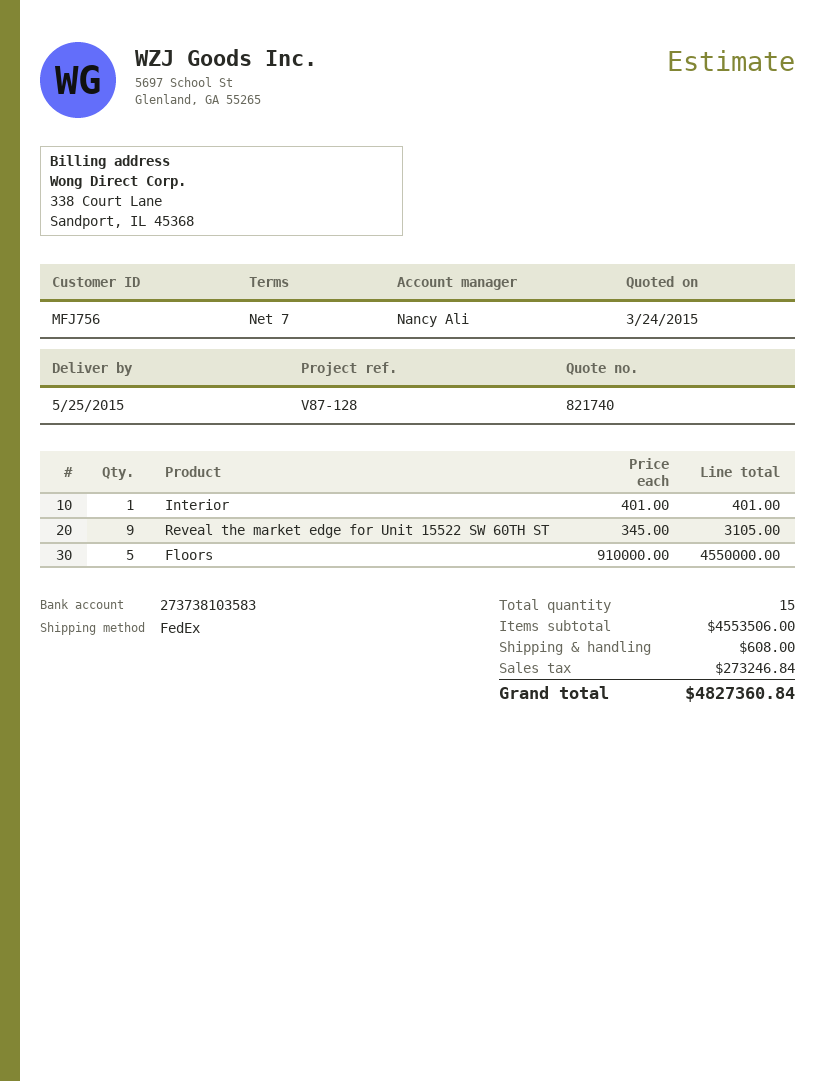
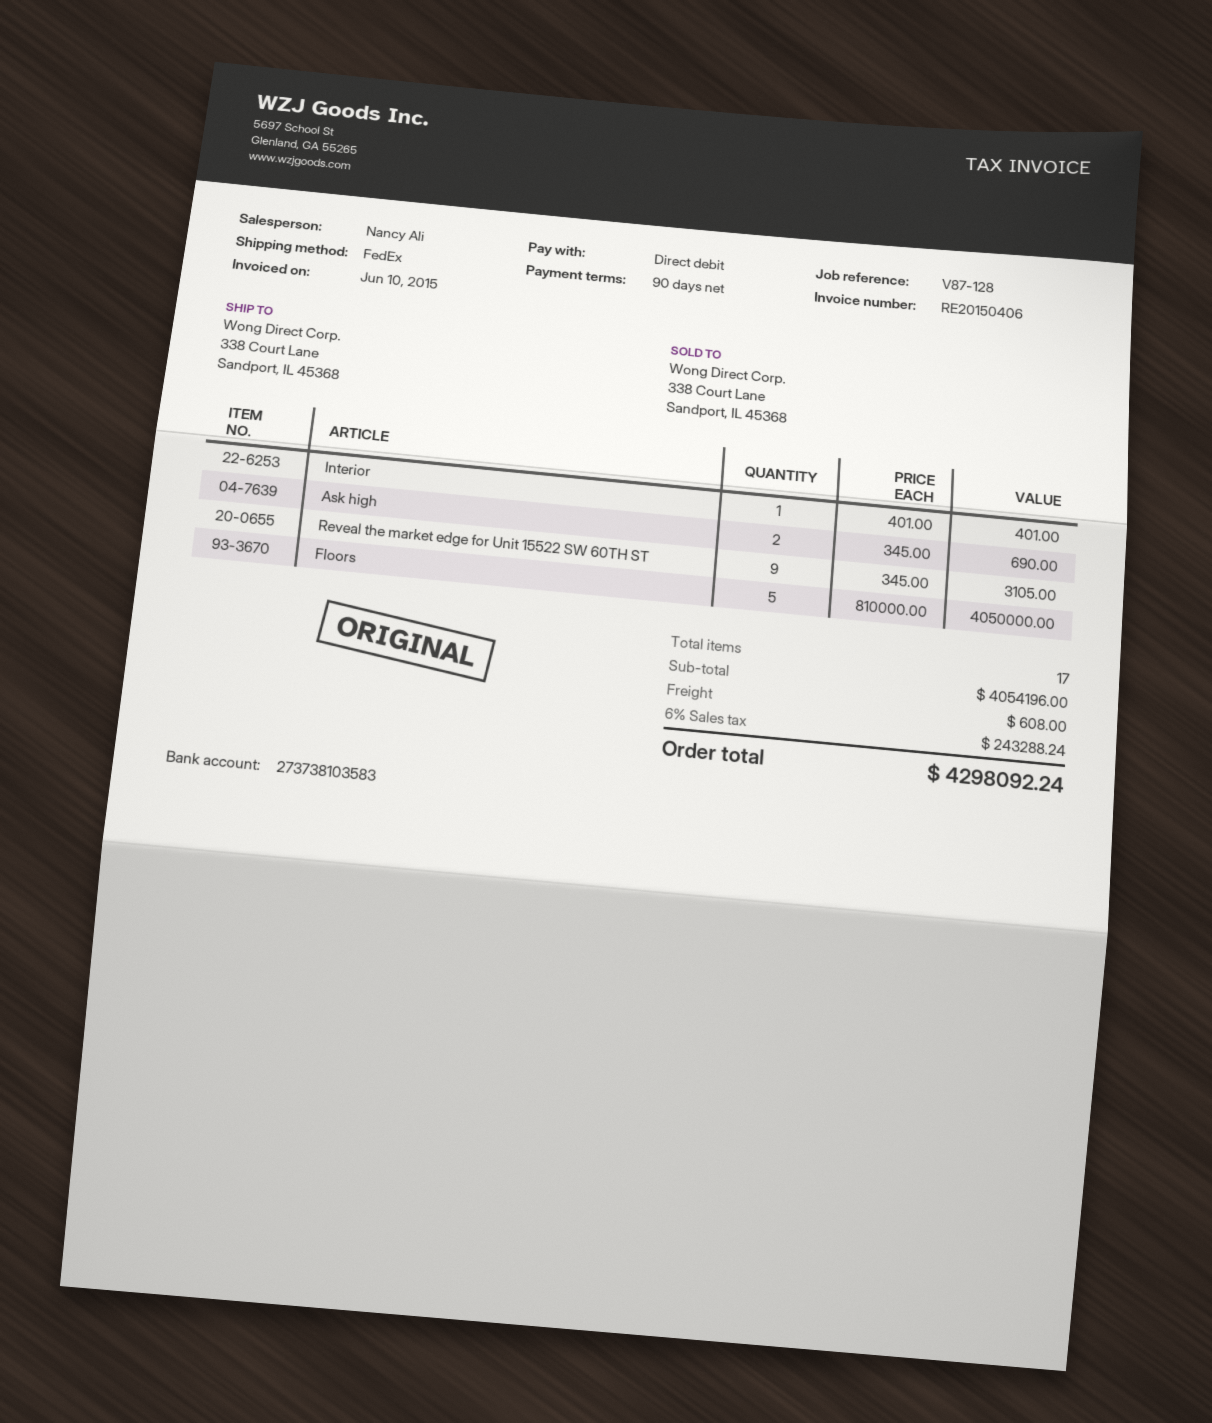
payment terms: 7 days -> 90 days
Floors: 5 x 910000.00 = 4550000.00 -> 5 x 810000.00 = 4050000.00
Ask high: none -> 2 x 345.00 = 690.00
total quantity: 15 -> 17
subtotal: 4553506.00 -> 4054196.00
tax: 273246.84 -> 243288.24
total: 4827360.84 -> 4298092.24

